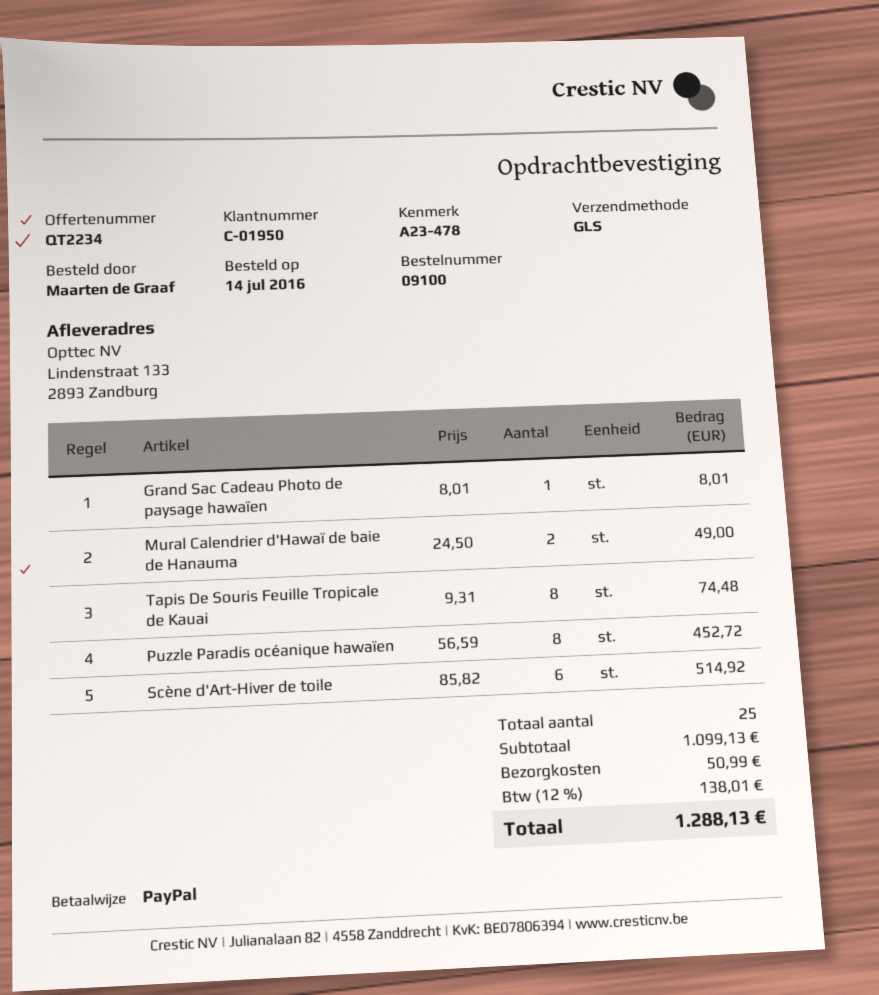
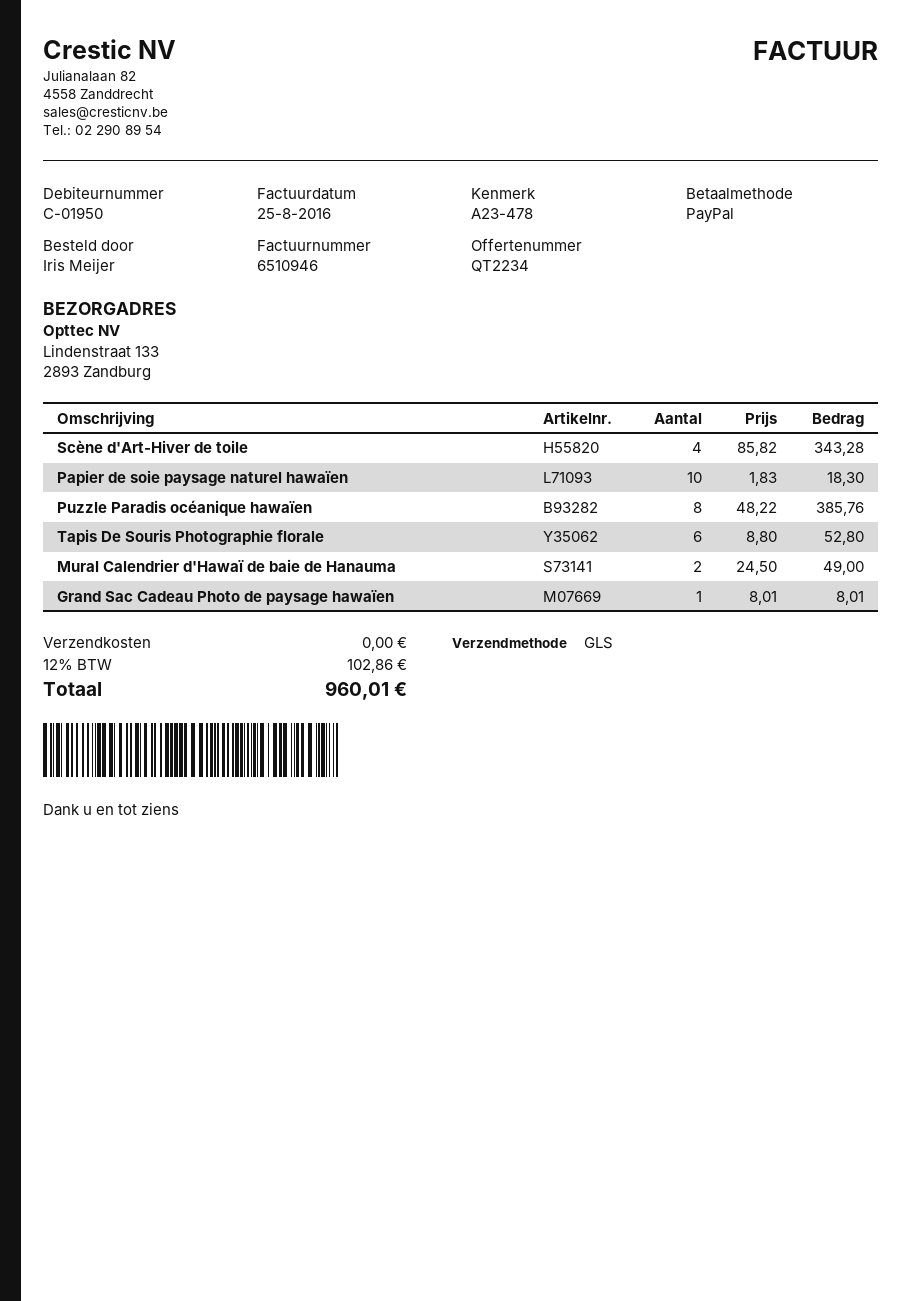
ordered by: Maarten de Graaf -> Iris Meijer
Tapis De Souris Feuille Tropicale de Kauai: 8 x 9.31 = 74.48 -> none
Puzzle Paradis océanique hawaïen: 8 x 56.59 = 452.72 -> 8 x 48.22 = 385.76
Scène d'Art-Hiver de toile: 6 x 85.82 = 514.92 -> 4 x 85.82 = 343.28
Papier de soie paysage naturel hawaïen: none -> 10 x 1.83 = 18.30
Tapis De Souris Photographie florale: none -> 6 x 8.80 = 52.80
shipping: 50.99 -> 0.00
tax: 12% = 138.01 -> 12% = 102.86
total: 1288.13 -> 960.01

